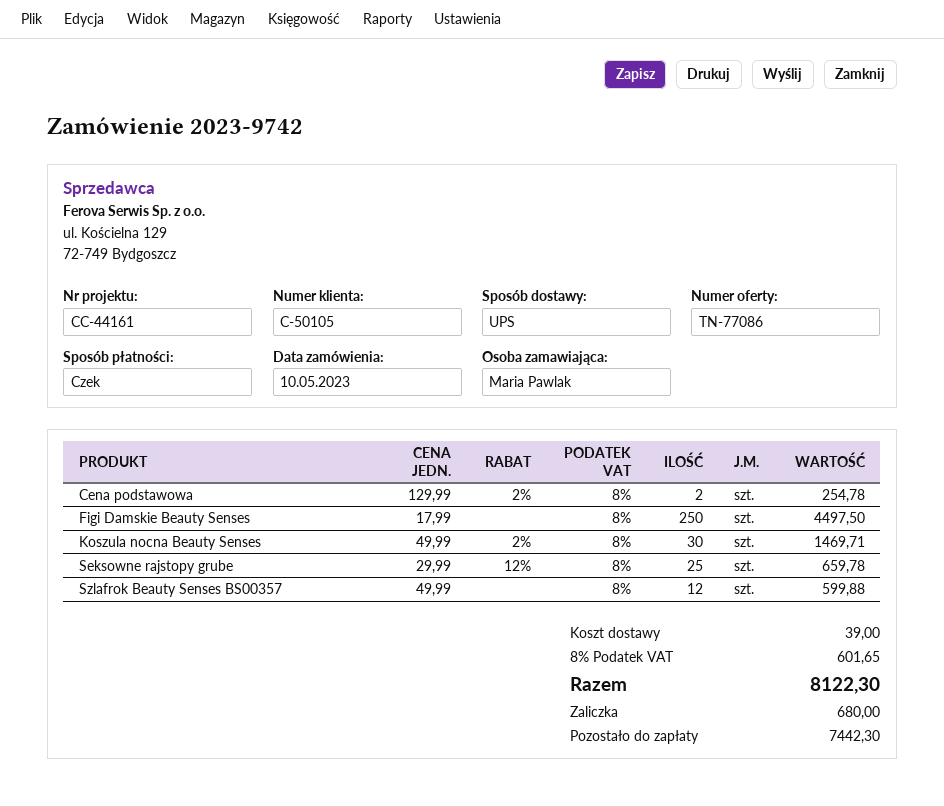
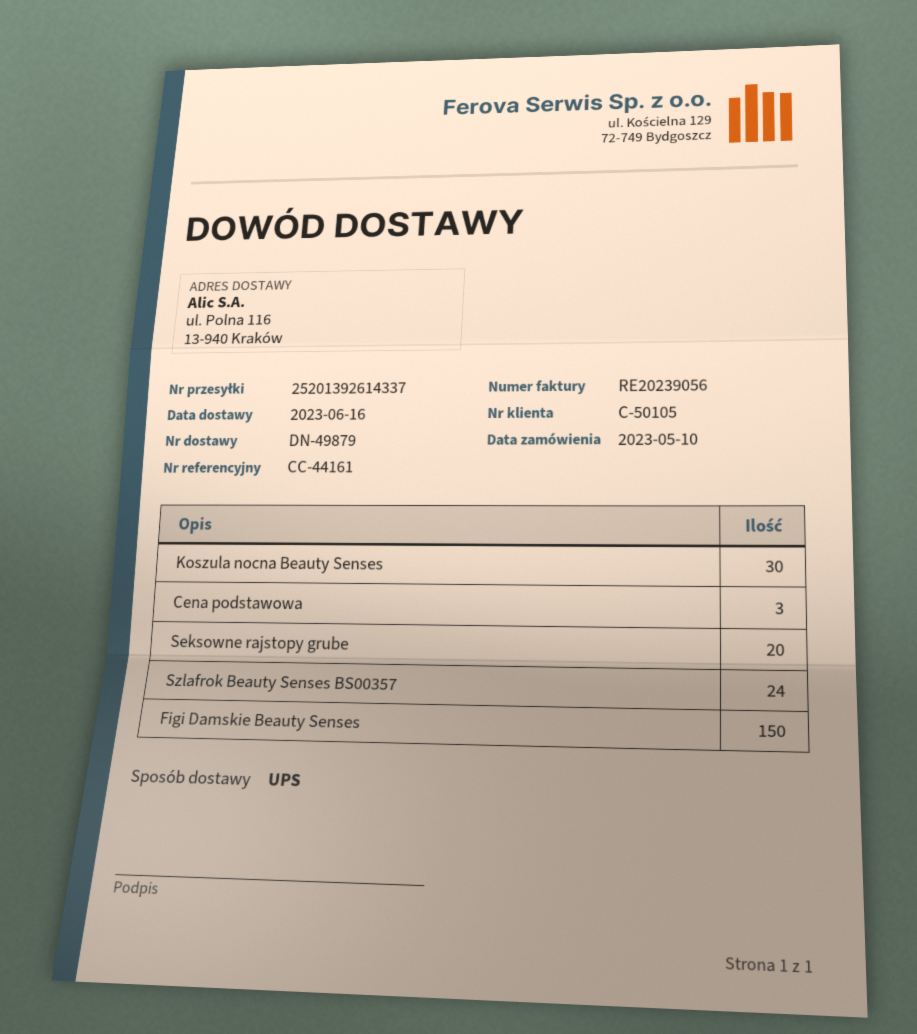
Cena podstawowa: 2 -> 3
Figi Damskie Beauty Senses: 250 -> 150
Seksowne rajstopy grube: 25 -> 20
Szlafrok Beauty Senses BS00357: 12 -> 24

